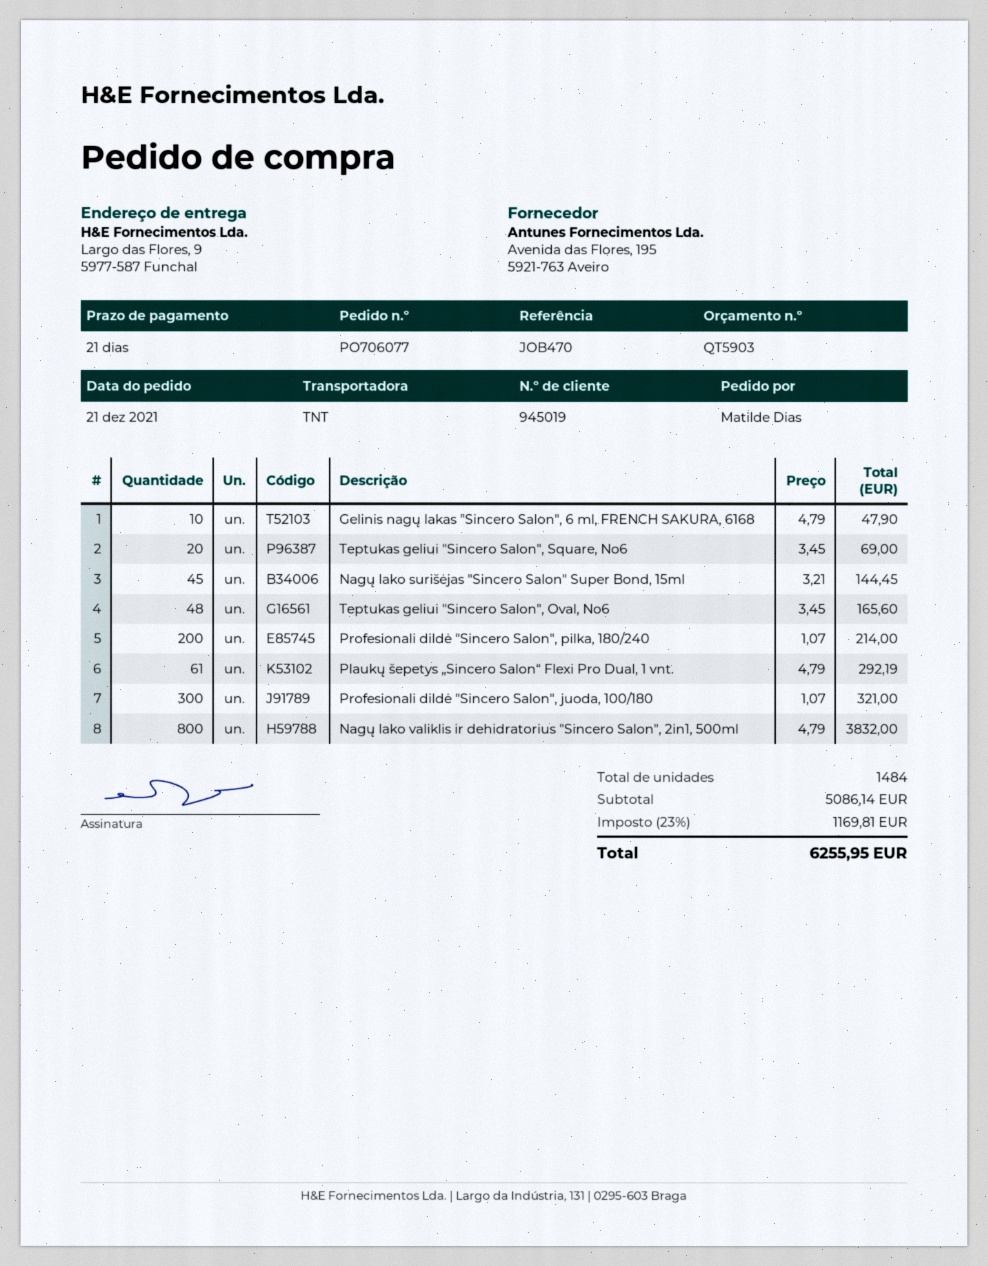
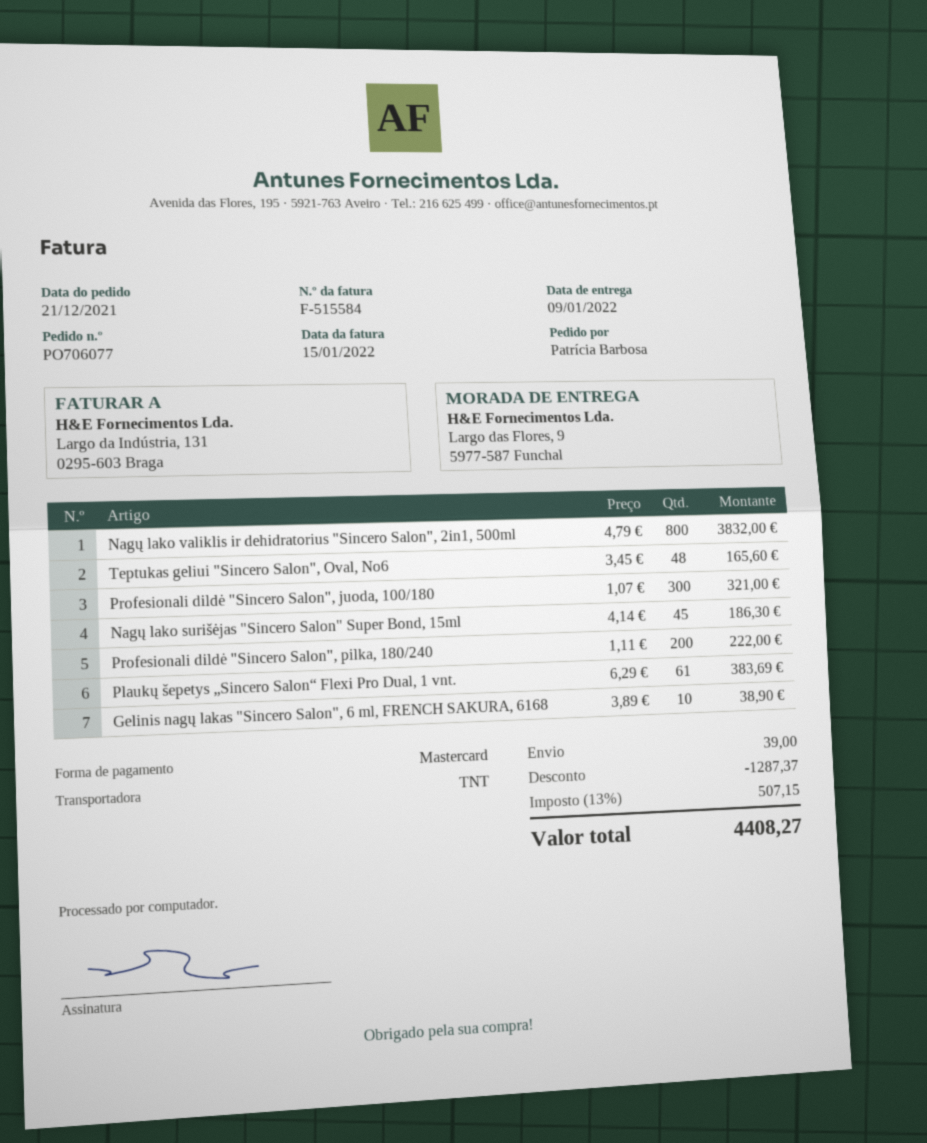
ordered by: Matilde Dias -> Patrícia Barbosa
Gelinis nagų lakas "Sincero Salon", 6 ml, FRENCH SAKURA, 6168: 10 x 4.79 = 47.90 -> 10 x 3.89 = 38.90
Teptukas geliui "Sincero Salon", Square, No6: 20 x 3.45 = 69.00 -> none
Nagų lako surišėjas "Sincero Salon" Super Bond, 15ml: 45 x 3.21 = 144.45 -> 45 x 4.14 = 186.30
Profesionali dildė "Sincero Salon", pilka, 180/240: 200 x 1.07 = 214.00 -> 200 x 1.11 = 222.00
Plaukų šepetys „Sincero Salon“ Flexi Pro Dual, 1 vnt.: 61 x 4.79 = 292.19 -> 61 x 6.29 = 383.69
discount: none -> 1287.37
shipping: none -> 39.00
tax: 23% = 1169.81 -> 13% = 507.15
total: 6255.95 -> 4408.27

